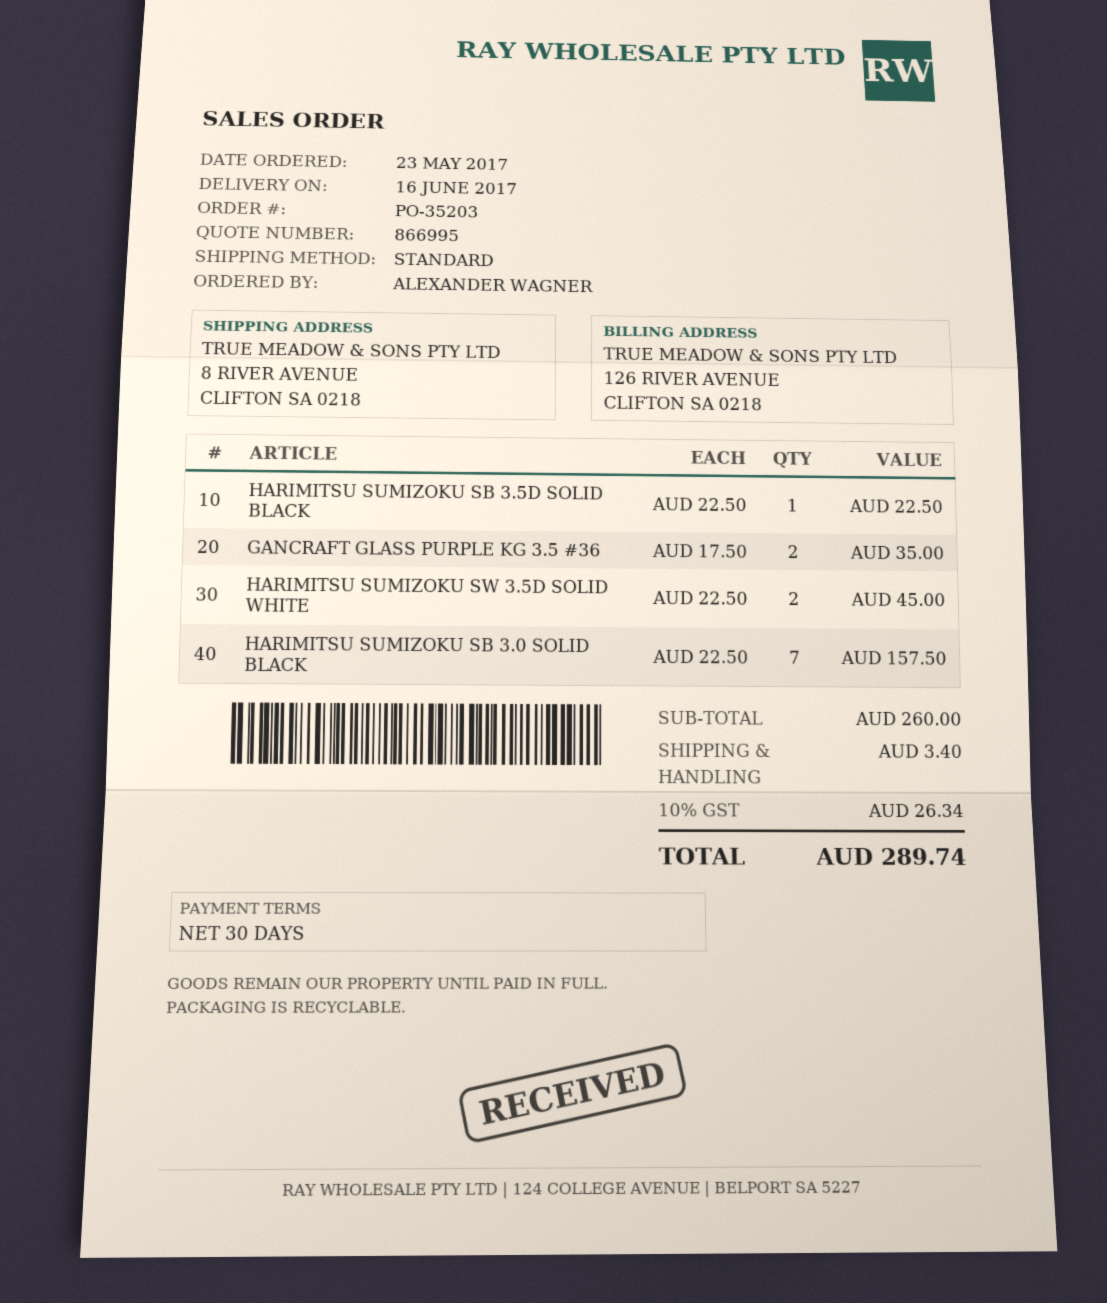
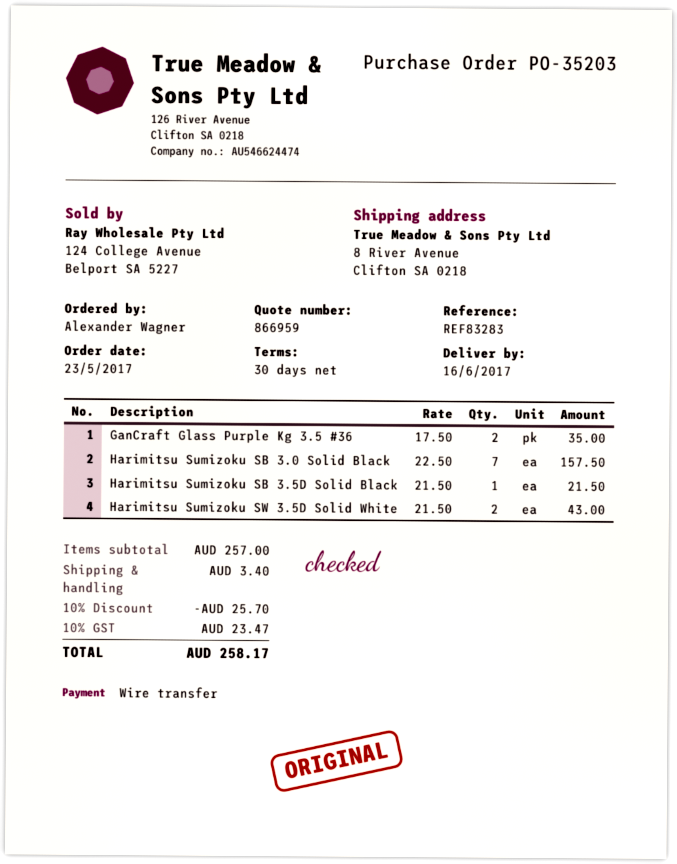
quote number: 866995 -> 866959
HARIMITSU SUMIZOKU SB 3.5D SOLID BLACK: 1 x 22.50 = 22.50 -> 1 x 21.50 = 21.50
HARIMITSU SUMIZOKU SW 3.5D SOLID WHITE: 2 x 22.50 = 45.00 -> 2 x 21.50 = 43.00
subtotal: 260.00 -> 257.00
discount: none -> 10% = 25.70
tax: 10% = 26.34 -> 10% = 23.47
total: 289.74 -> 258.17

